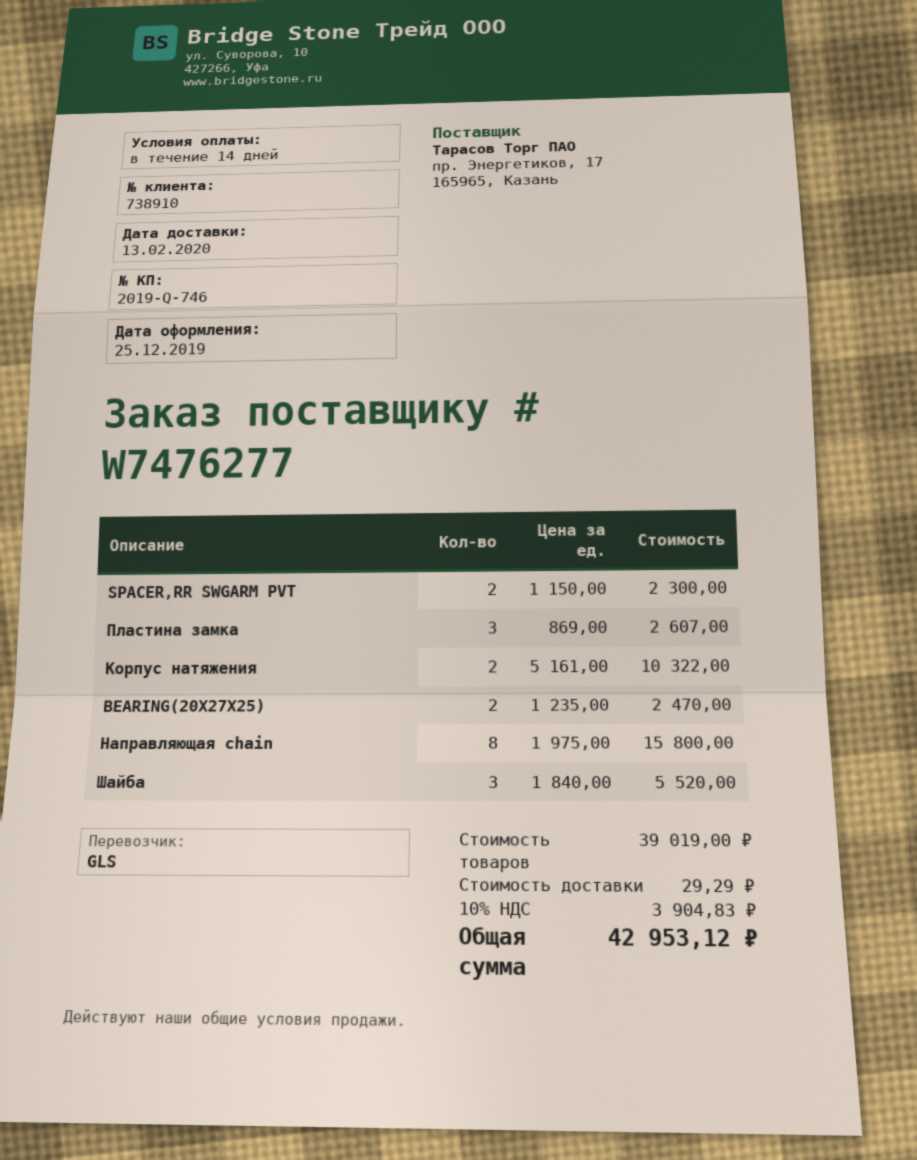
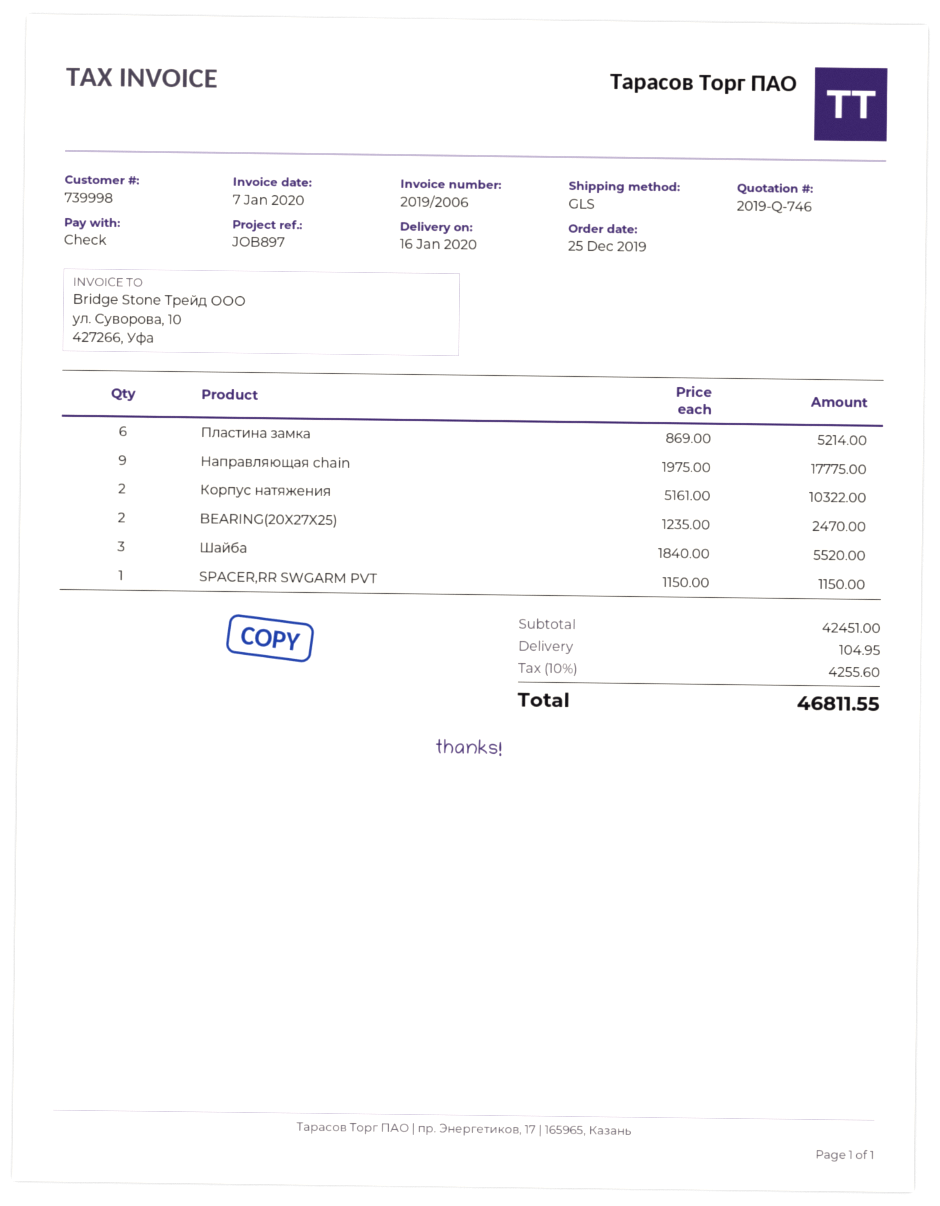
delivery date: 2020-02-13 -> 2020-01-16
customer number: 738910 -> 739998
SPACER,RR SWGARM PVT: 2 x 1150.00 = 2300.00 -> 1 x 1150.00 = 1150.00
Пластина замка: 3 x 869.00 = 2607.00 -> 6 x 869.00 = 5214.00
Направляющая chain: 8 x 1975.00 = 15800.00 -> 9 x 1975.00 = 17775.00
subtotal: 39019.00 -> 42451.00
shipping: 29.29 -> 104.95
tax: 10% = 3904.83 -> 10% = 4255.60
total: 42953.12 -> 46811.55

